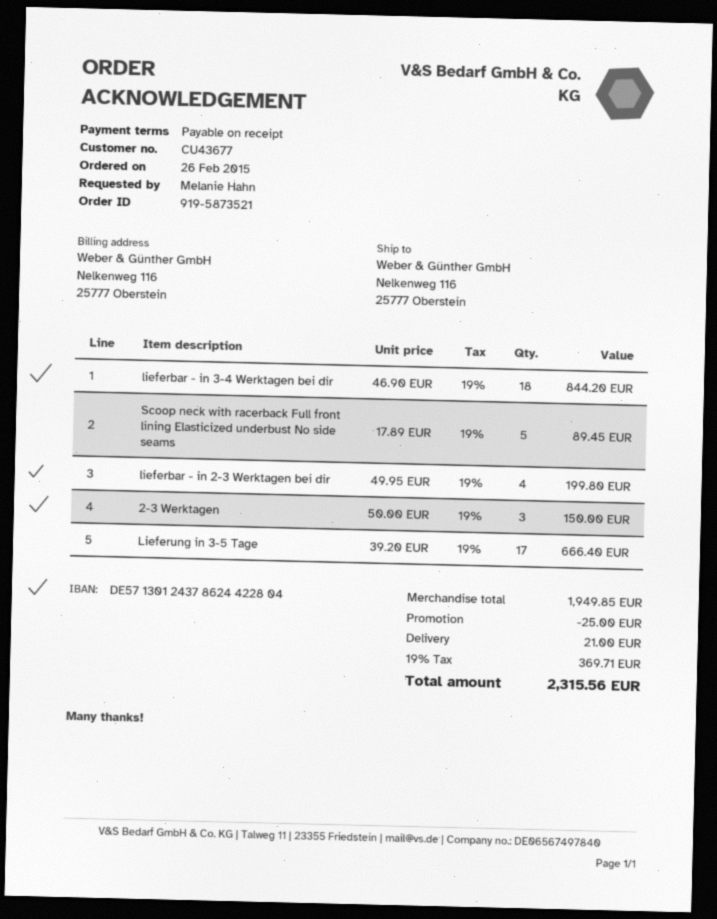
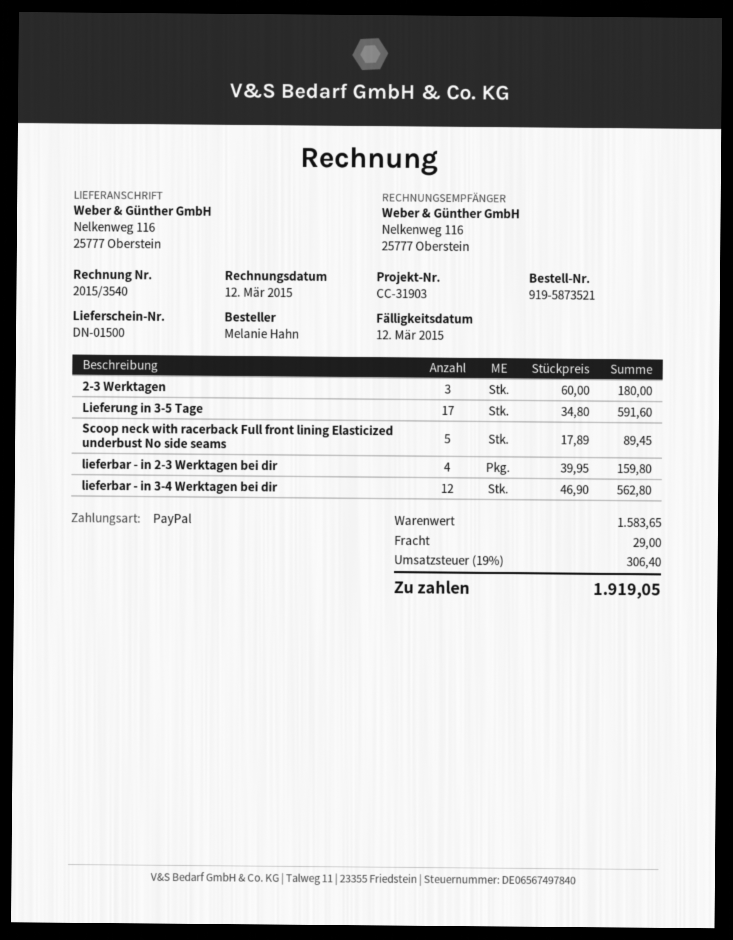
lieferbar - in 3-4 Werktagen bei dir: 18 x 46.90 = 844.20 -> 12 x 46.90 = 562.80
lieferbar - in 2-3 Werktagen bei dir: 4 x 49.95 = 199.80 -> 4 x 39.95 = 159.80
2-3 Werktagen: 3 x 50.00 = 150.00 -> 3 x 60.00 = 180.00
Lieferung in 3-5 Tage: 17 x 39.20 = 666.40 -> 17 x 34.80 = 591.60
subtotal: 1949.85 -> 1583.65
discount: 25.00 -> none
shipping: 21.00 -> 29.00
tax: 19% = 369.71 -> 19% = 306.40
total: 2315.56 -> 1919.05

